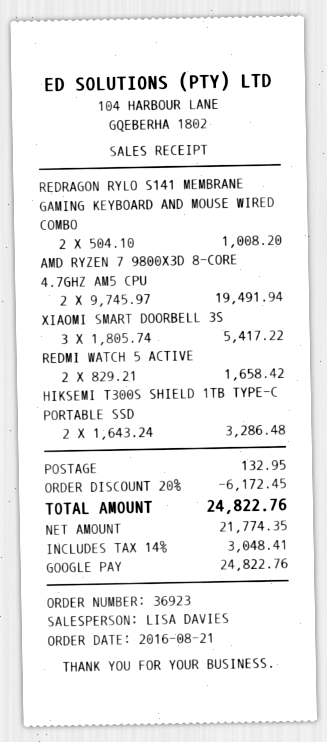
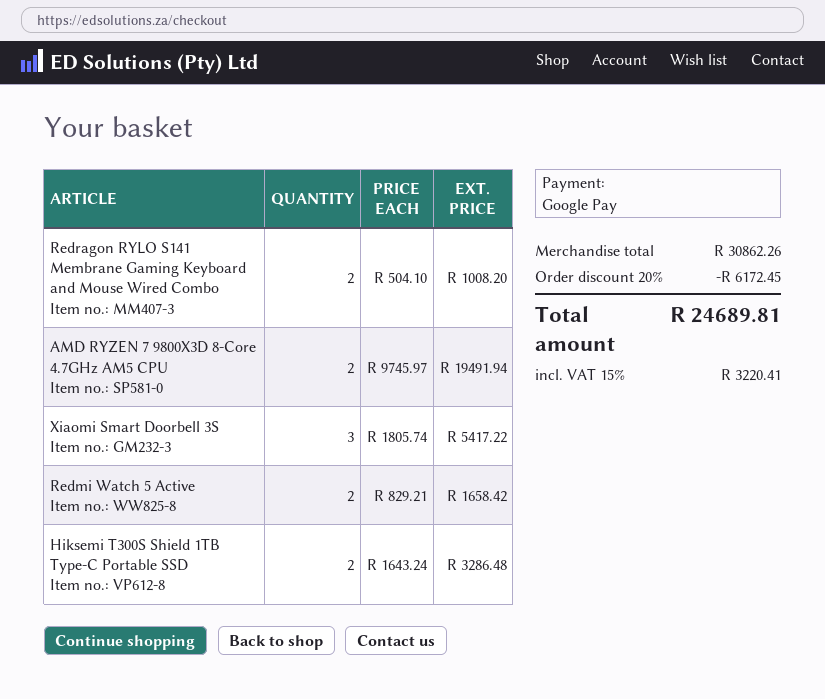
shipping: 132.95 -> none
tax: 14% = 3048.41 -> 15% = 3220.41
total: 24822.76 -> 24689.81

